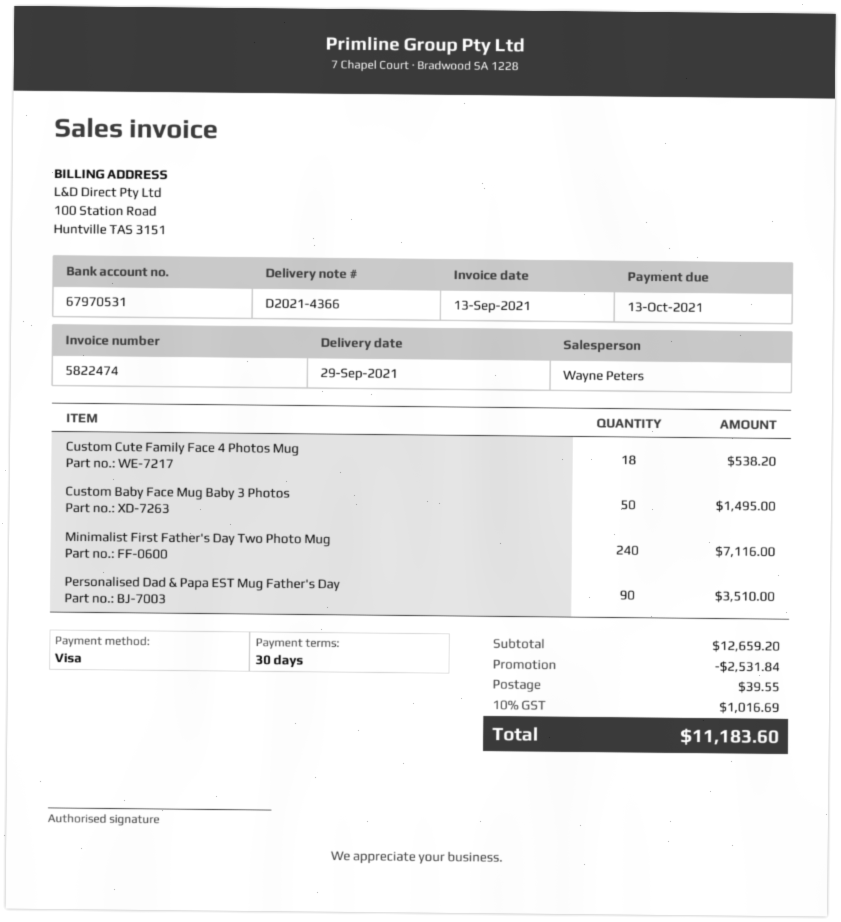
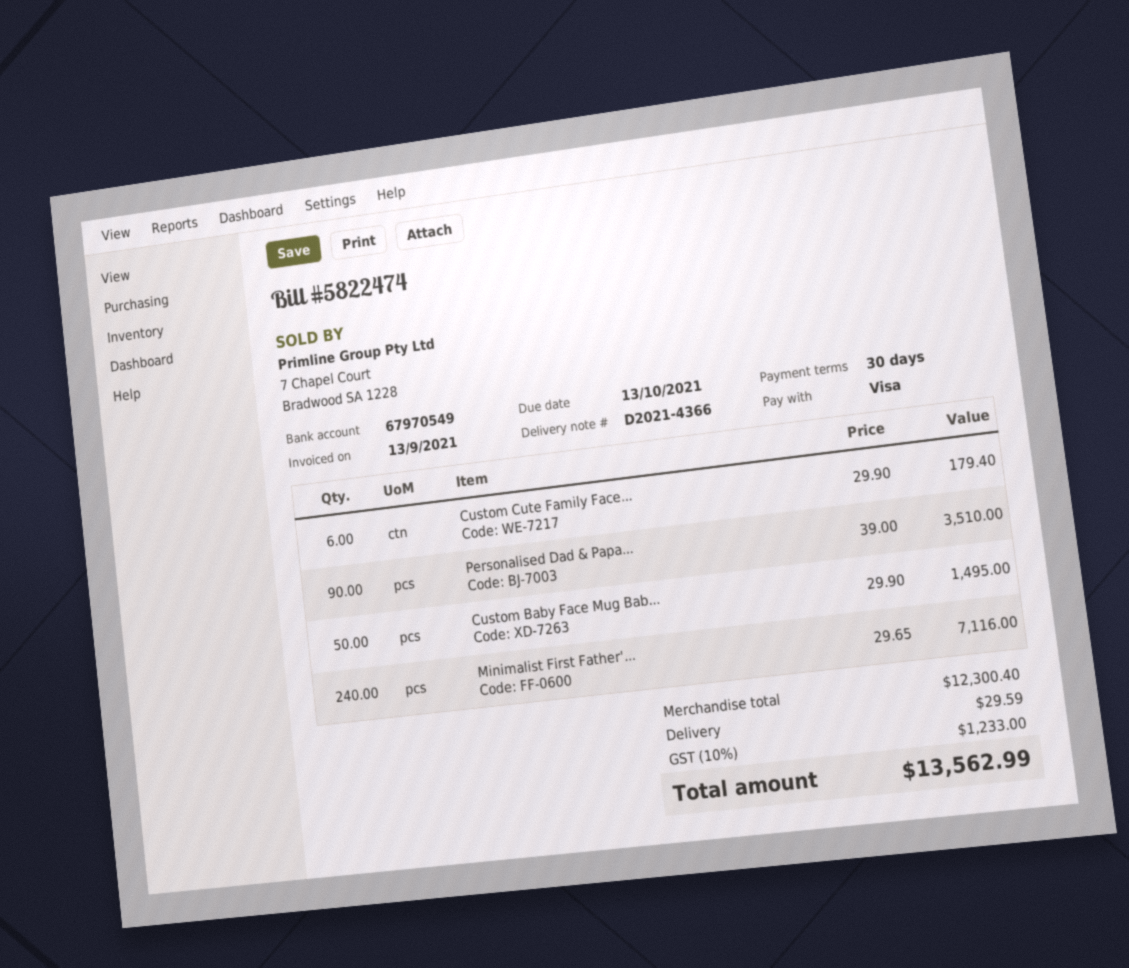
bank account: 67970531 -> 67970549
Custom Cute Family Face 4 Photos Mug: 18 for 538.20 -> 6 for 179.40
subtotal: 12659.20 -> 12300.40
discount: 2531.84 -> none
shipping: 39.55 -> 29.59
tax: 10% = 1016.69 -> 10% = 1233.00
total: 11183.60 -> 13562.99

